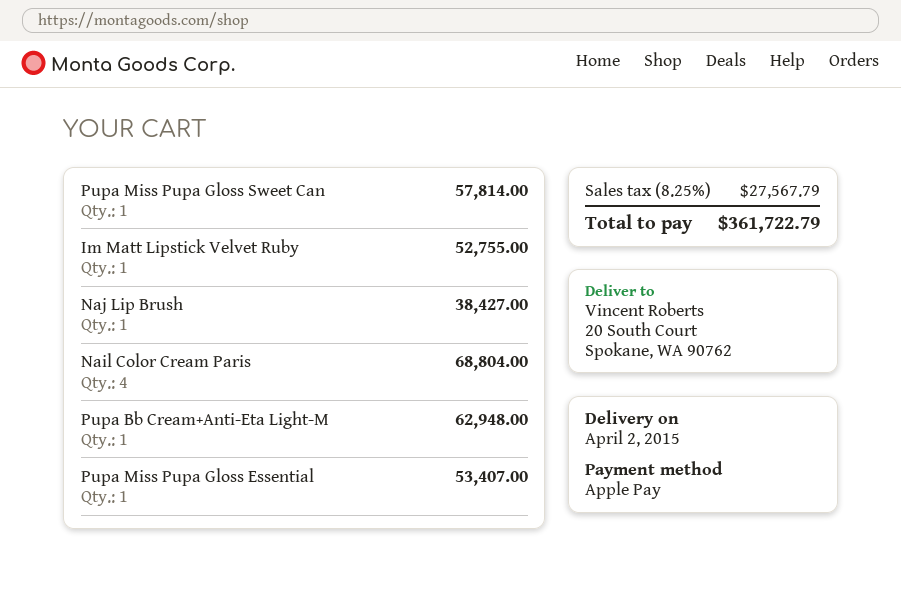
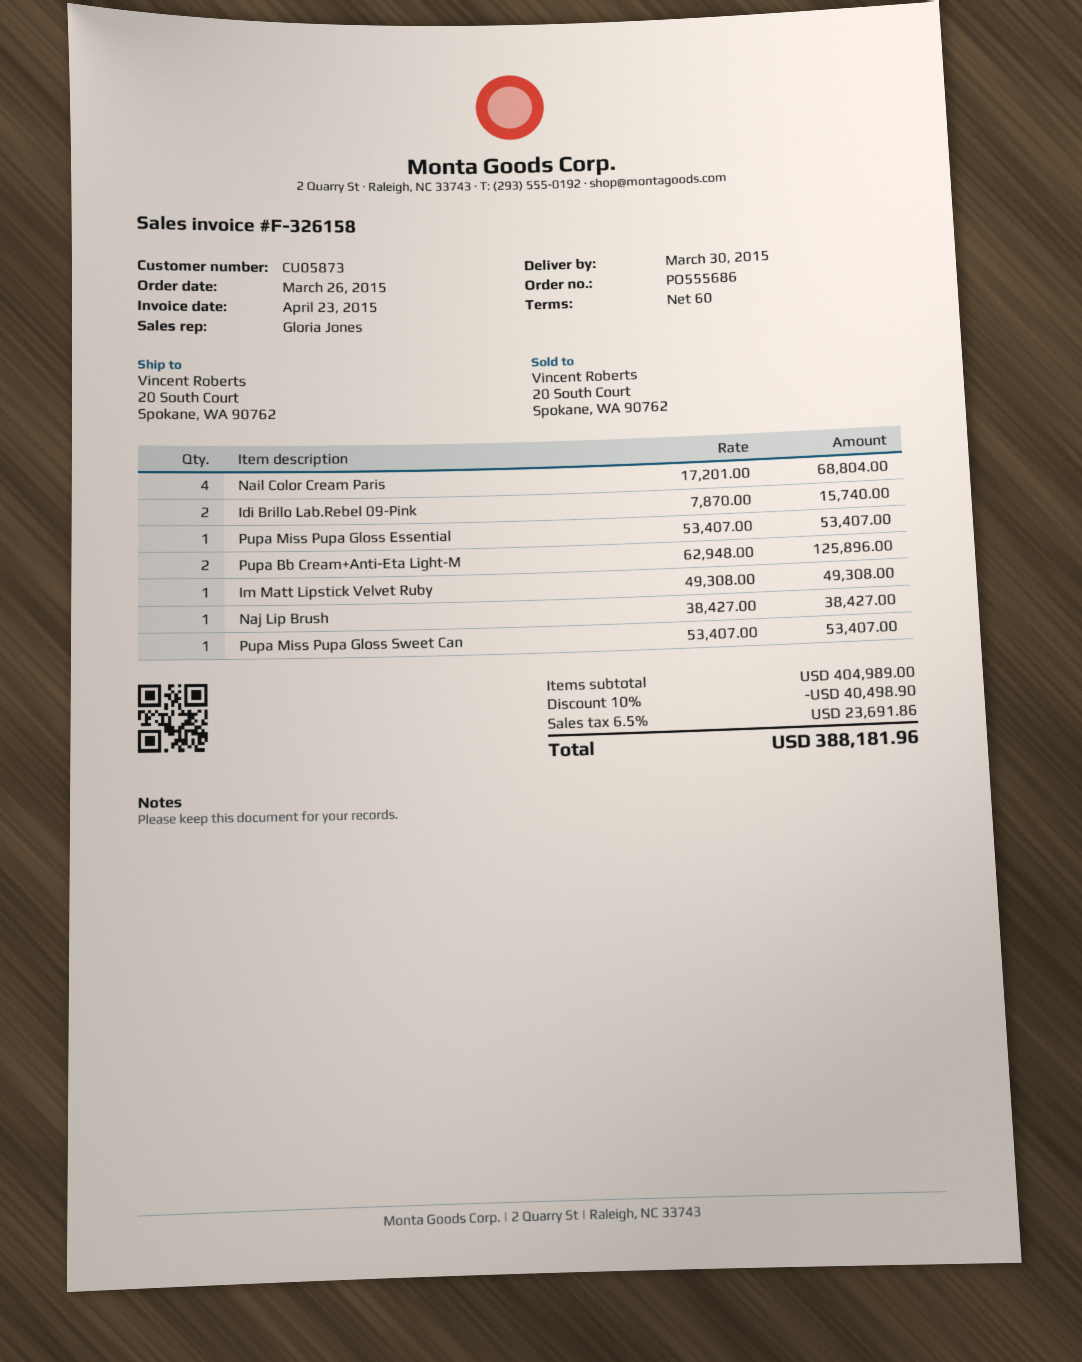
delivery date: 2015-04-02 -> 2015-03-30
Pupa Miss Pupa Gloss Sweet Can: 1 for 57814.00 -> 1 for 53407.00
Im Matt Lipstick Velvet Ruby: 1 for 52755.00 -> 1 for 49308.00
Pupa Bb Cream+Anti-Eta Light-M: 1 for 62948.00 -> 2 for 125896.00
Idi Brillo Lab.Rebel 09-Pink: none -> 2 for 15740.00
discount: none -> 10% = 40498.90
tax: 8.25% = 27567.79 -> 6.5% = 23691.86
total: 361722.79 -> 388181.96

